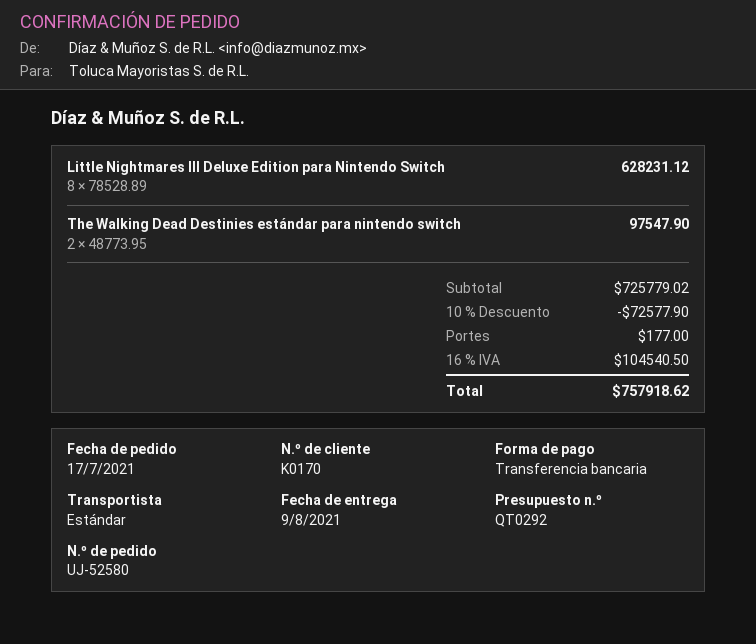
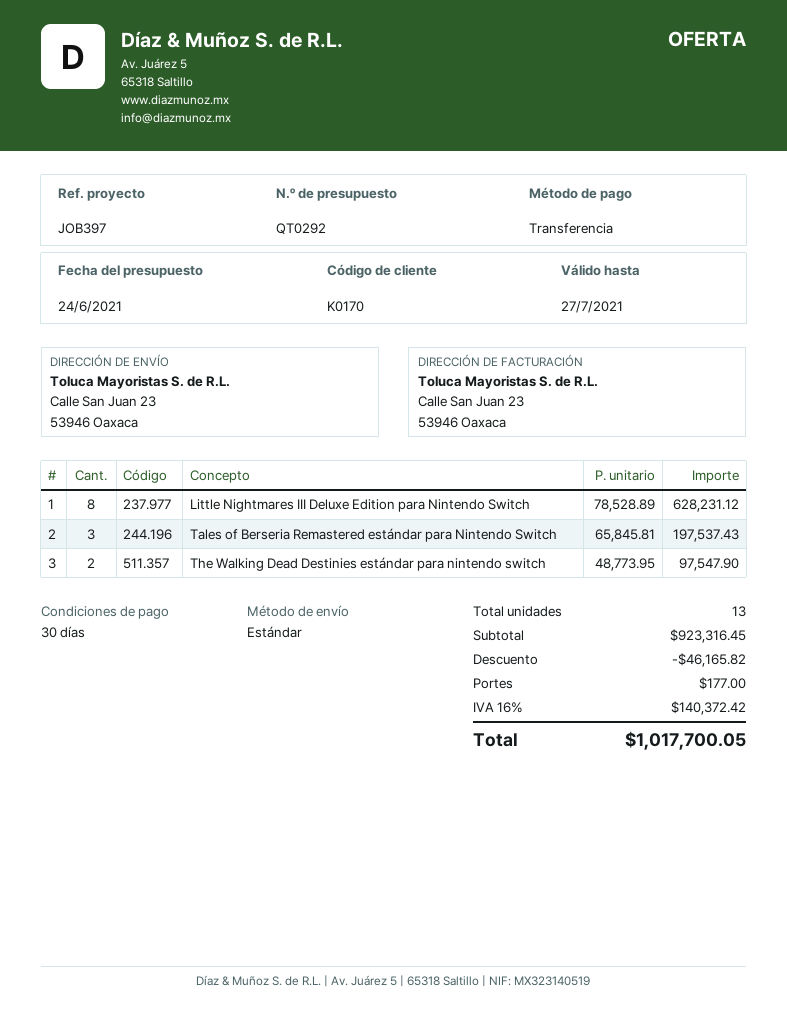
Tales of Berseria Remastered estándar para Nintendo Switch: none -> 3 x 65845.81 = 197537.43
subtotal: 725779.02 -> 923316.45
discount: 72577.90 -> 46165.82
tax: 16% = 104540.50 -> 16% = 140372.42
total: 757918.62 -> 1017700.05

